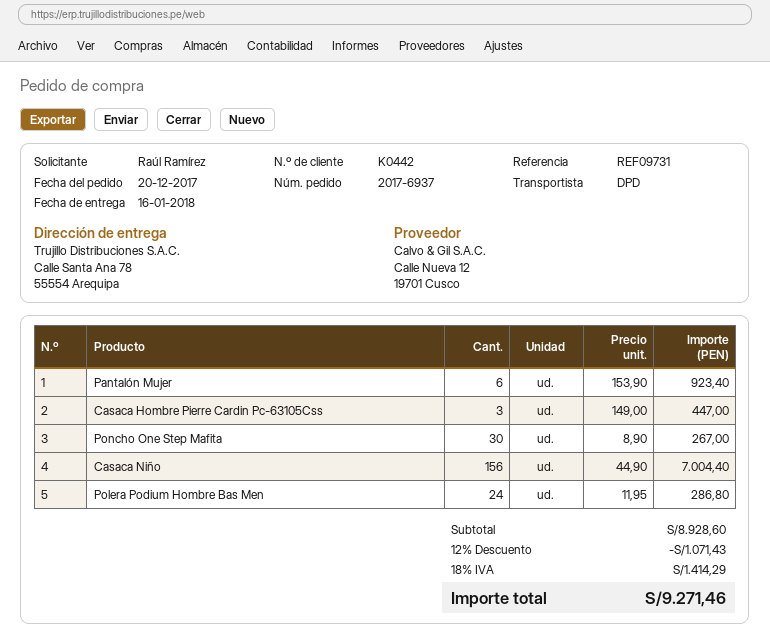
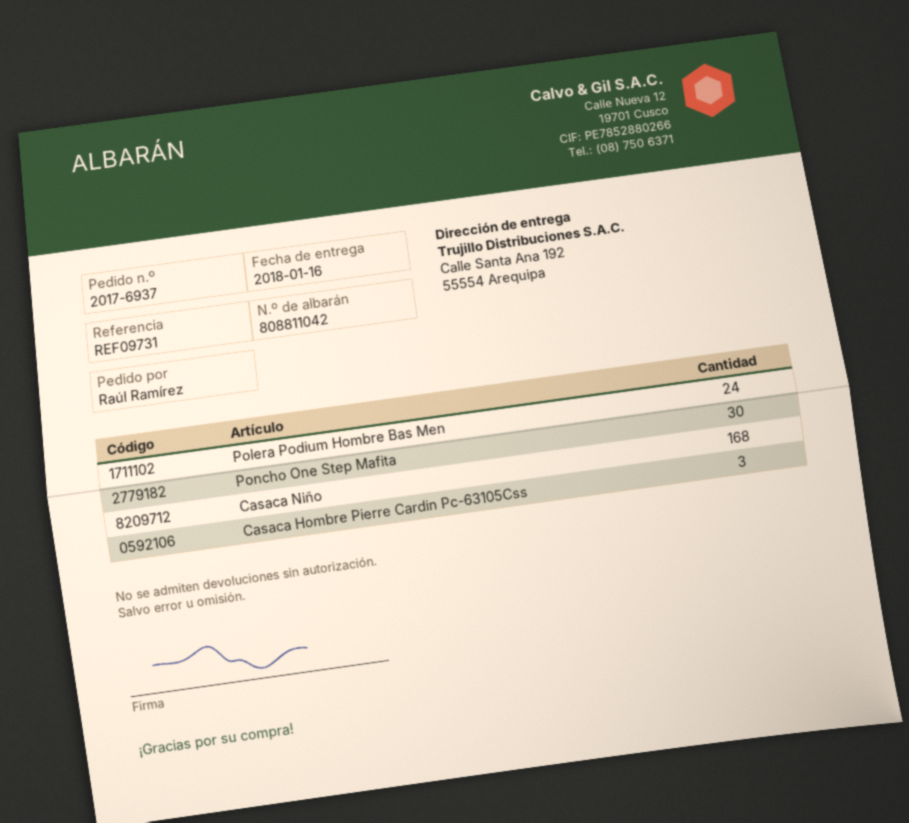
ship to: Calle Santa Ana 78, 55554 Arequipa -> Calle Santa Ana 192, 55554 Arequipa
Pantalón Mujer: 6 -> none
Casaca Niño: 156 -> 168

